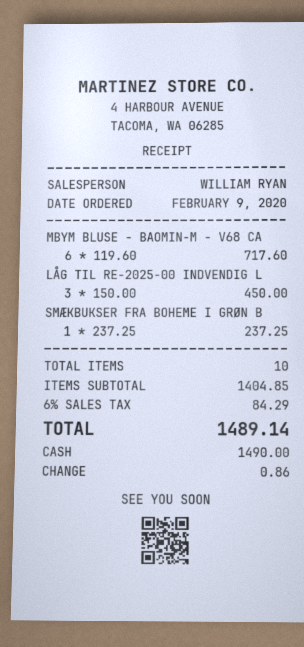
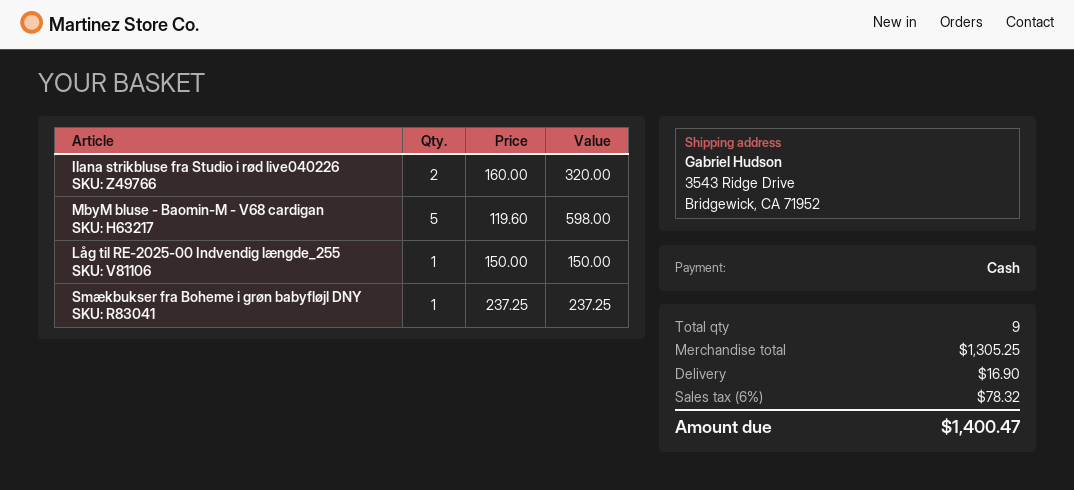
MBYM BLUSE - BAOMIN-M - V68 CA: 6 x 119.60 = 717.60 -> 5 x 119.60 = 598.00
LÅG TIL RE-2025-00 INDVENDIG L: 3 x 150.00 = 450.00 -> 1 x 150.00 = 150.00
Ilana strikbluse fra Studio i rød live040226: none -> 2 x 160.00 = 320.00
total quantity: 10 -> 9
subtotal: 1404.85 -> 1305.25
shipping: none -> 16.90
tax: 6% = 84.29 -> 6% = 78.32
total: 1489.14 -> 1400.47

